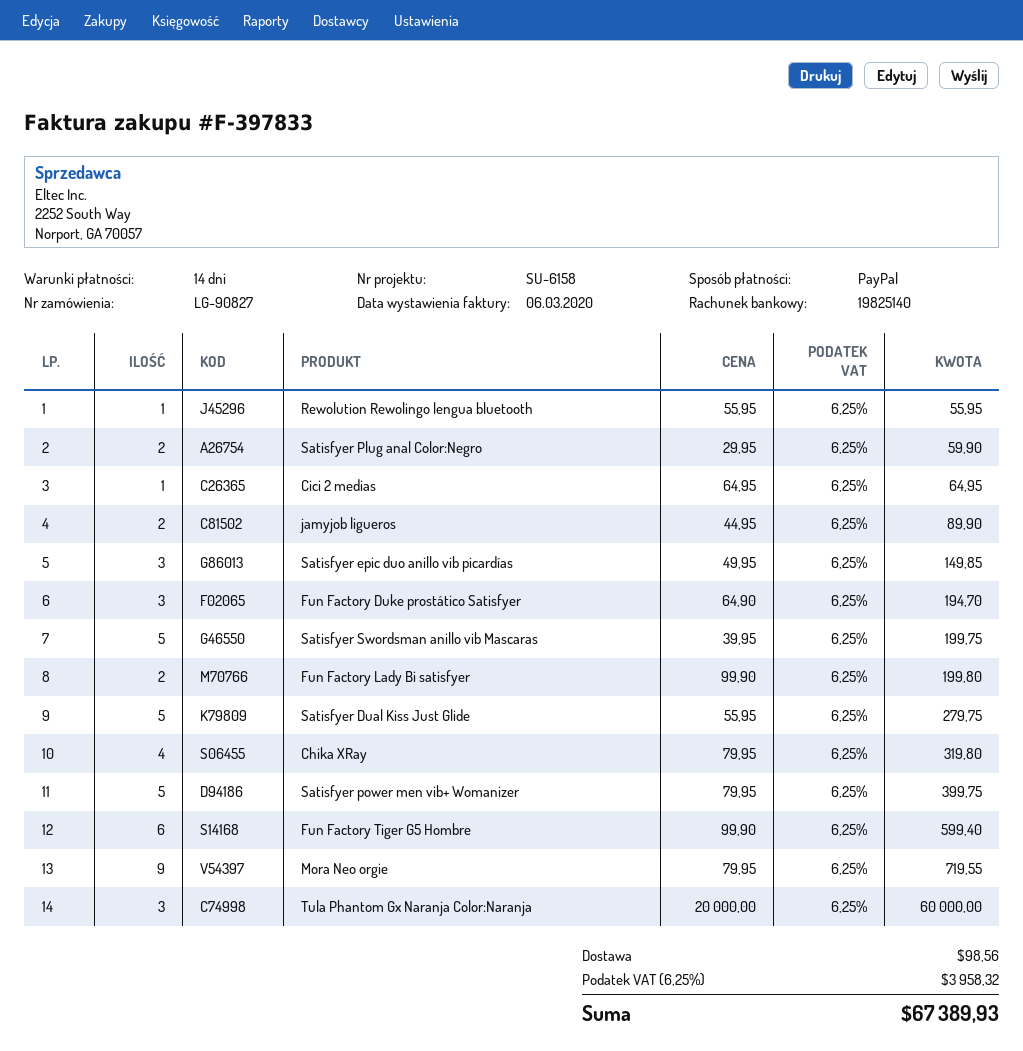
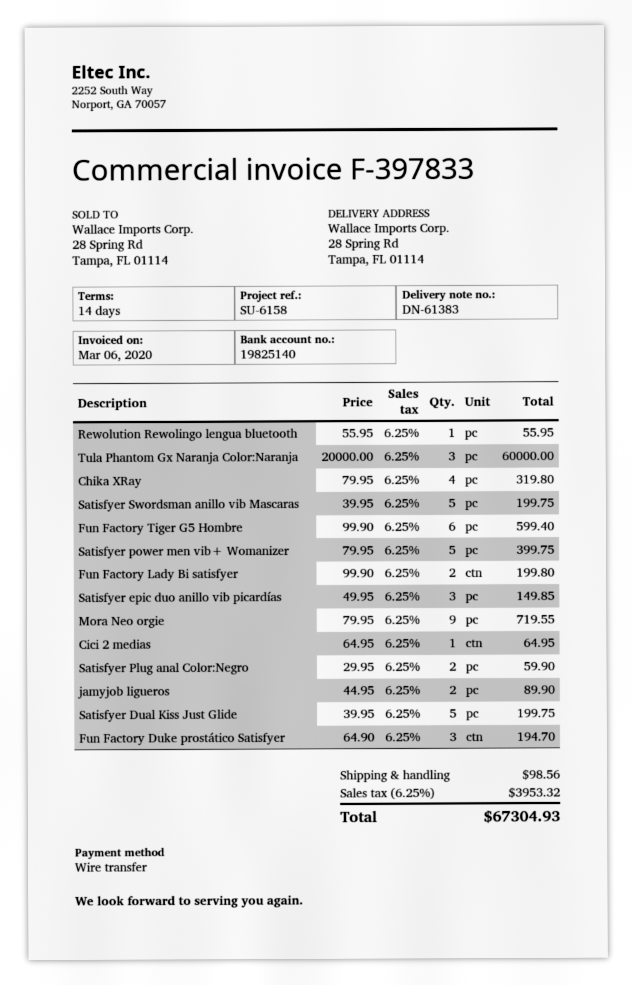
payment method: PayPal -> bank transfer
Satisfyer Dual Kiss Just Glide: 5 x 55.95 = 279.75 -> 5 x 39.95 = 199.75
tax: 6.25% = 3958.32 -> 6.25% = 3953.32
total: 67389.93 -> 67304.93

